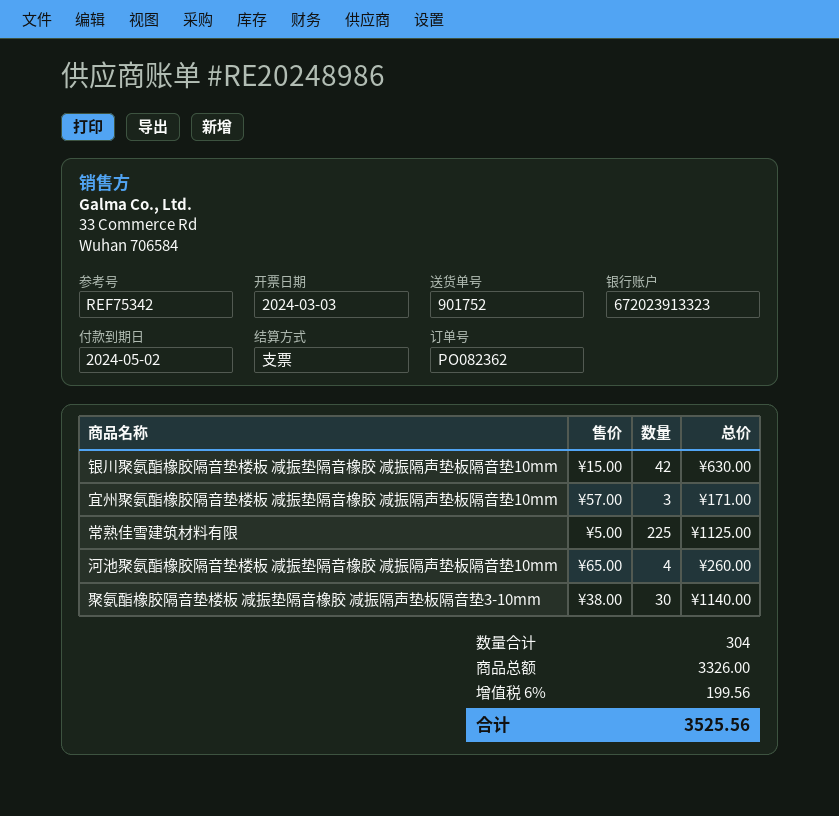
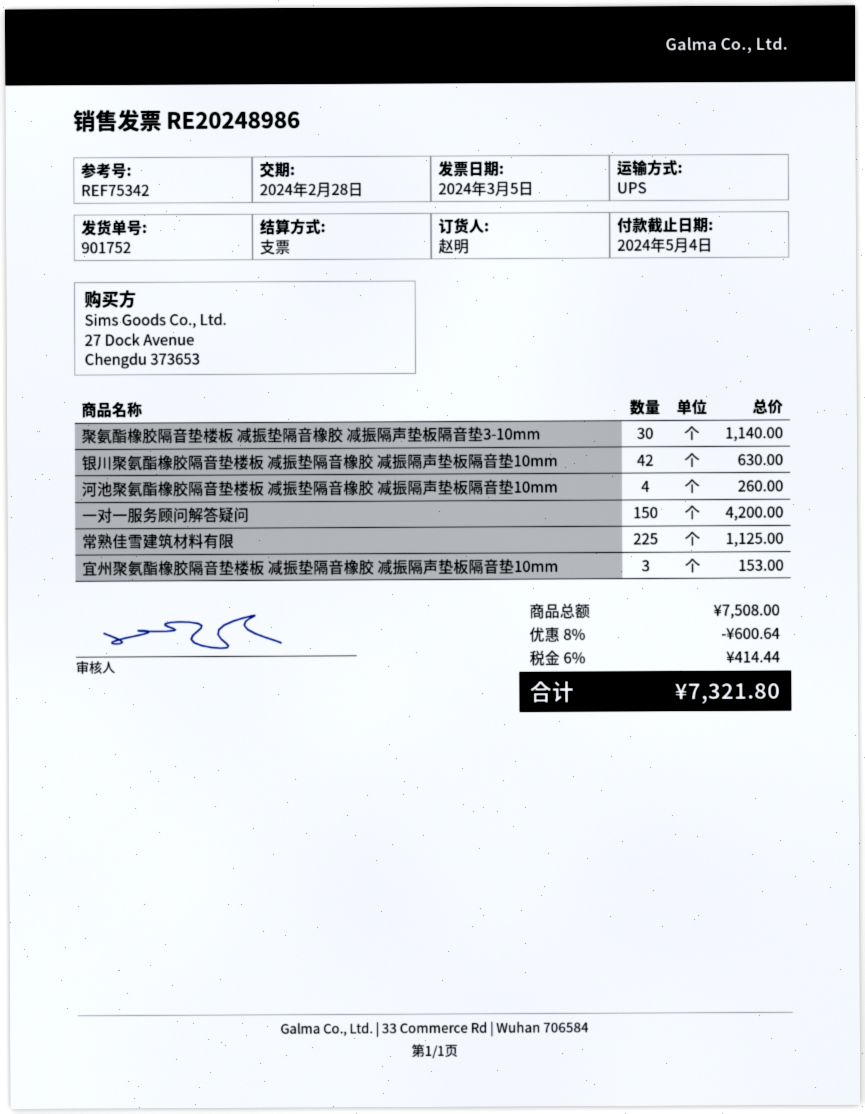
invoice date: 2024-03-03 -> 2024-03-05
due date: 2024-05-02 -> 2024-05-04
宜州聚氨酯橡胶隔音垫楼板 减振垫隔音橡胶 减振隔声垫板隔音垫10mm: 3 for 171.00 -> 3 for 153.00
一对一服务顾问解答疑问: none -> 150 for 4200.00
subtotal: 3326.00 -> 7508.00
discount: none -> 8% = 600.64
tax: 6% = 199.56 -> 6% = 414.44
total: 3525.56 -> 7321.80

